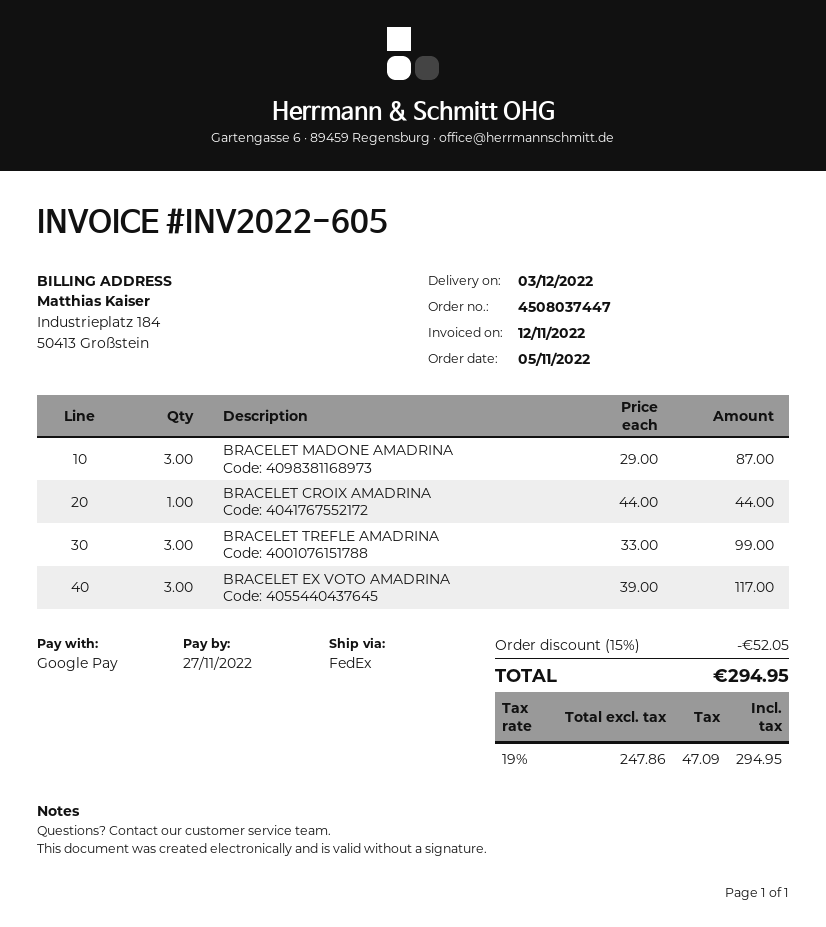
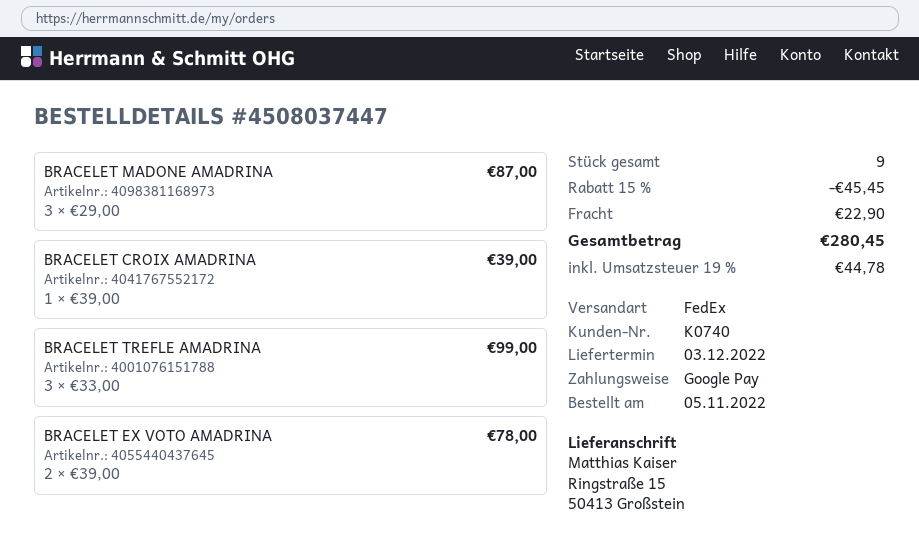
BRACELET CROIX AMADRINA: 1 x 44.00 = 44.00 -> 1 x 39.00 = 39.00
BRACELET EX VOTO AMADRINA: 3 x 39.00 = 117.00 -> 2 x 39.00 = 78.00
discount: 15% = 52.05 -> 15% = 45.45
shipping: none -> 22.90
tax: 19% = 47.09 -> 19% = 44.78
total: 294.95 -> 280.45

